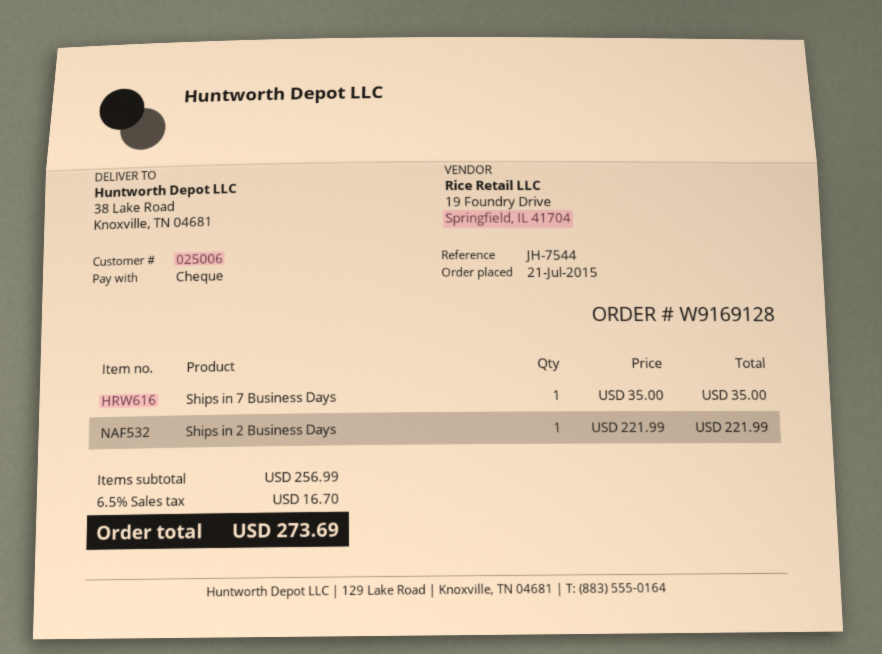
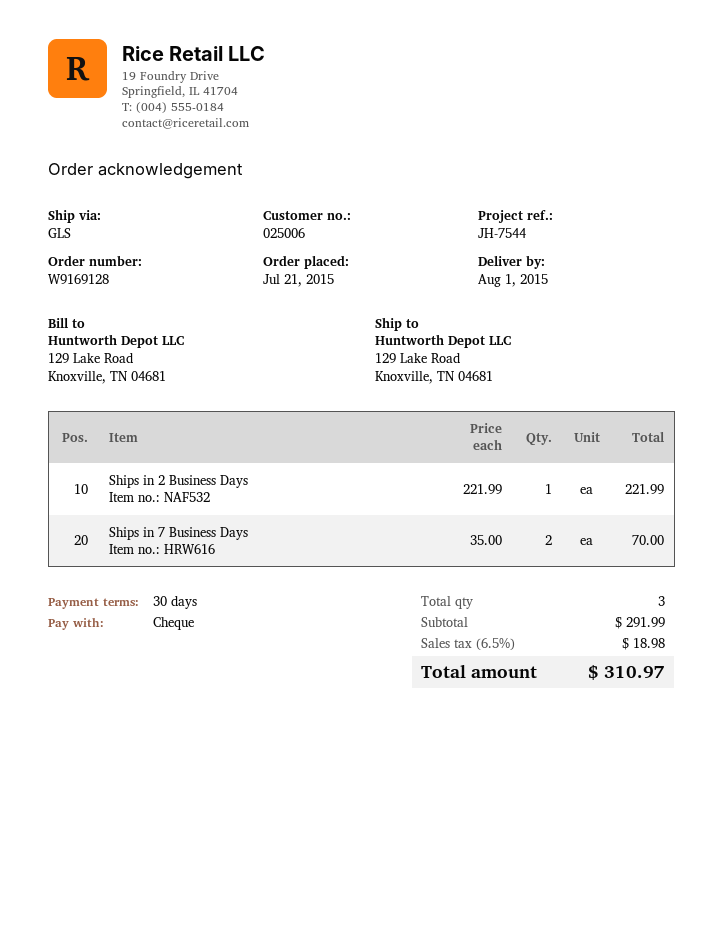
ship to: 38 Lake Road, Knoxville, TN 04681 -> 129 Lake Road, Knoxville, TN 04681
Ships in 7 Business Days: 1 x 35.00 = 35.00 -> 2 x 35.00 = 70.00
subtotal: 256.99 -> 291.99
tax: 6.5% = 16.70 -> 6.5% = 18.98
total: 273.69 -> 310.97

